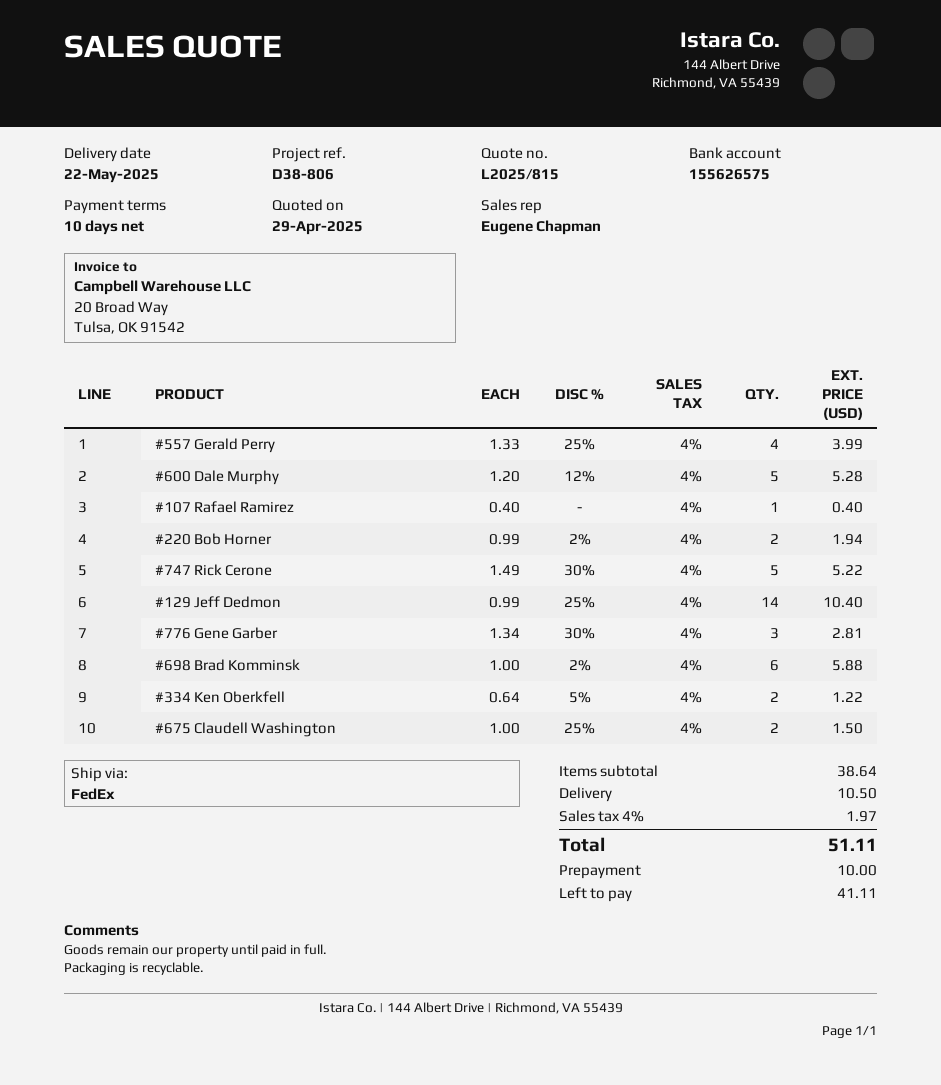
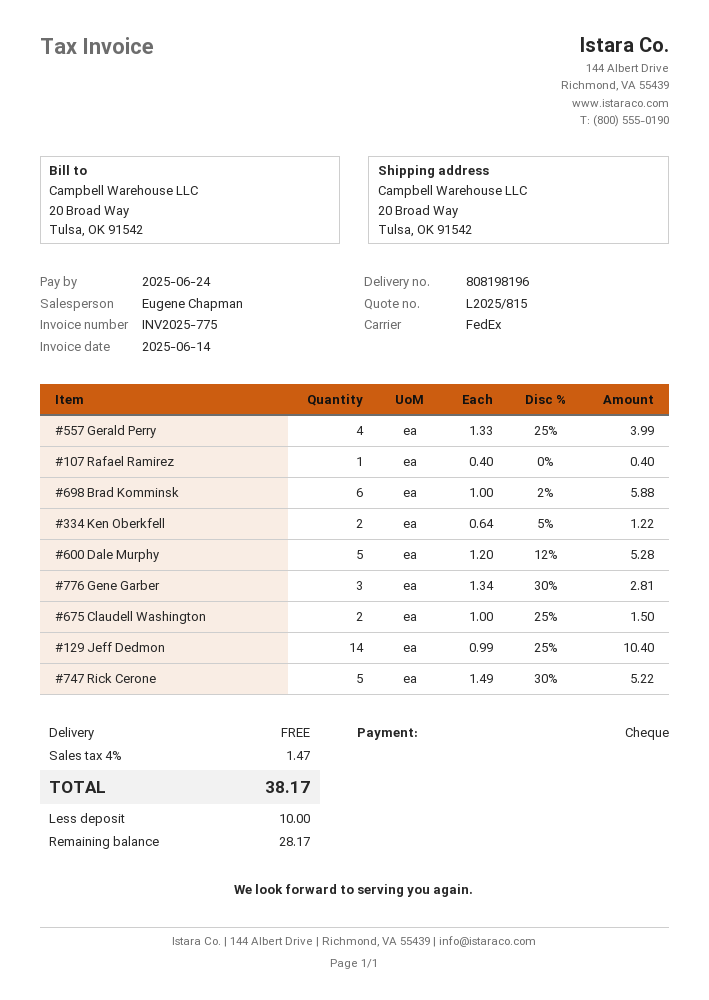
#220 Bob Horner: 2 x 0.99 - 2% = 1.94 -> none
shipping: 10.50 -> 0.00
tax: 4% = 1.97 -> 4% = 1.47
total: 51.11 -> 38.17
balance: 41.11 -> 28.17

